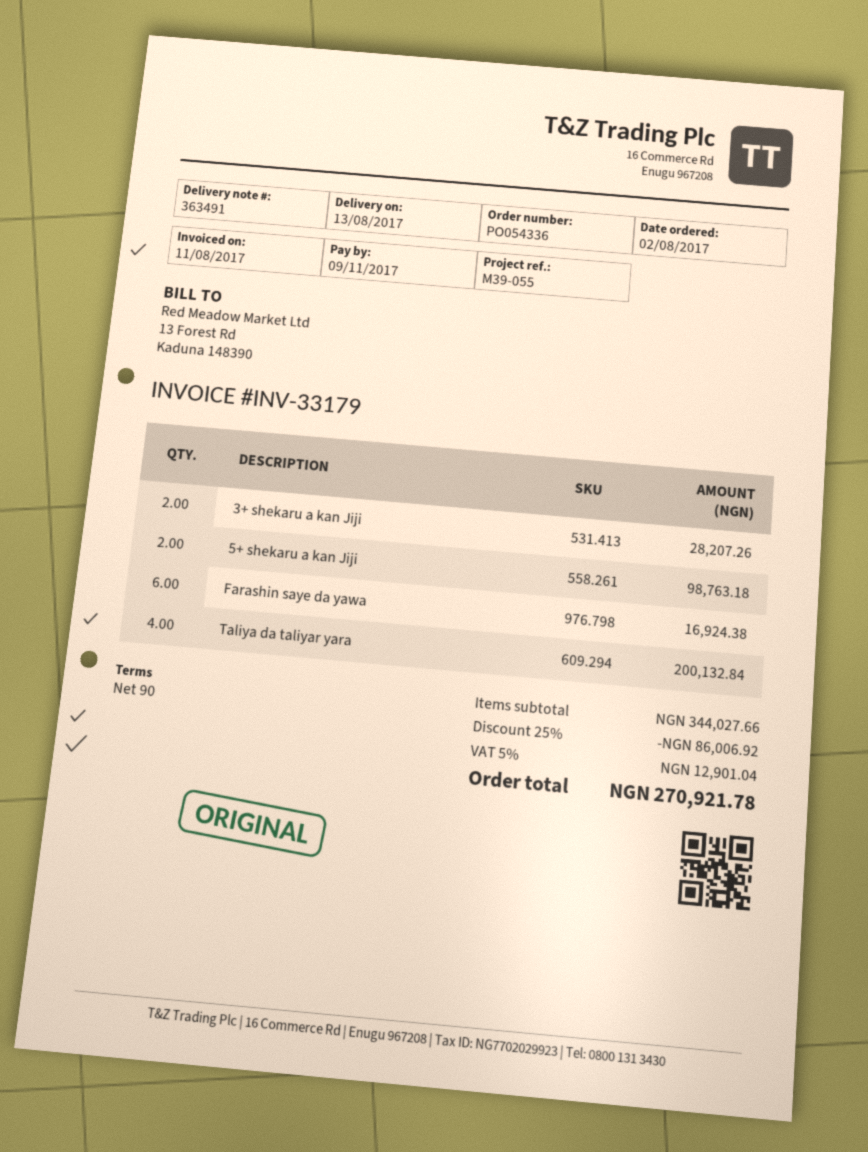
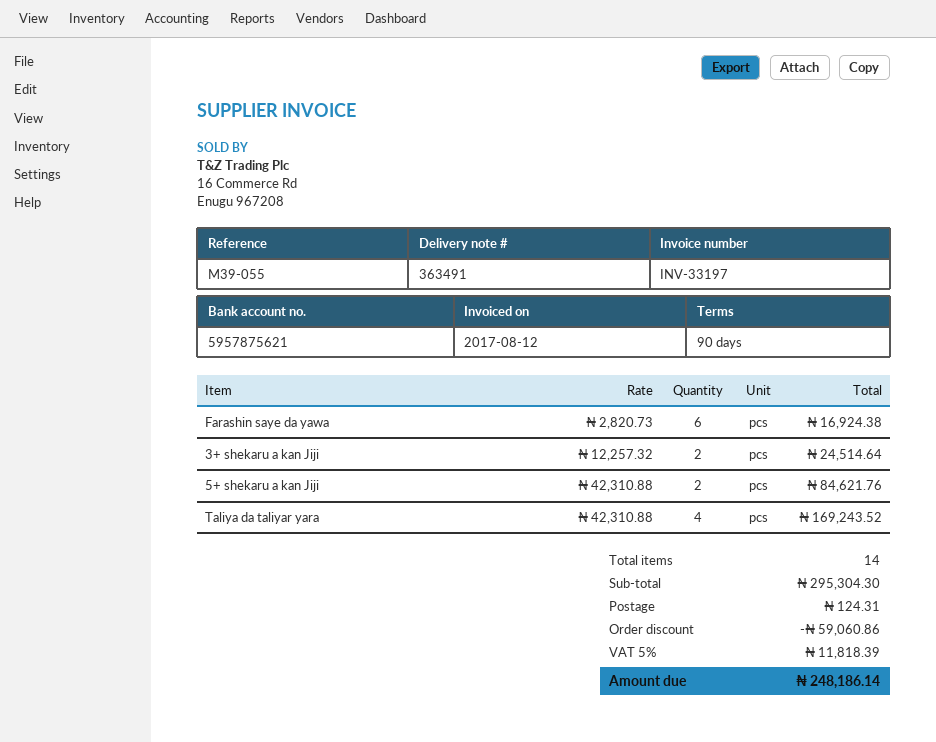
invoice number: INV-33179 -> INV-33197
invoice date: 2017-08-11 -> 2017-08-12
3+ shekaru a kan Jiji: 2 for 28207.26 -> 2 for 24514.64
5+ shekaru a kan Jiji: 2 for 98763.18 -> 2 for 84621.76
Taliya da taliyar yara: 4 for 200132.84 -> 4 for 169243.52
subtotal: 344027.66 -> 295304.30
discount: 86006.92 -> 59060.86
shipping: none -> 124.31
tax: 5% = 12901.04 -> 5% = 11818.39
total: 270921.78 -> 248186.14

